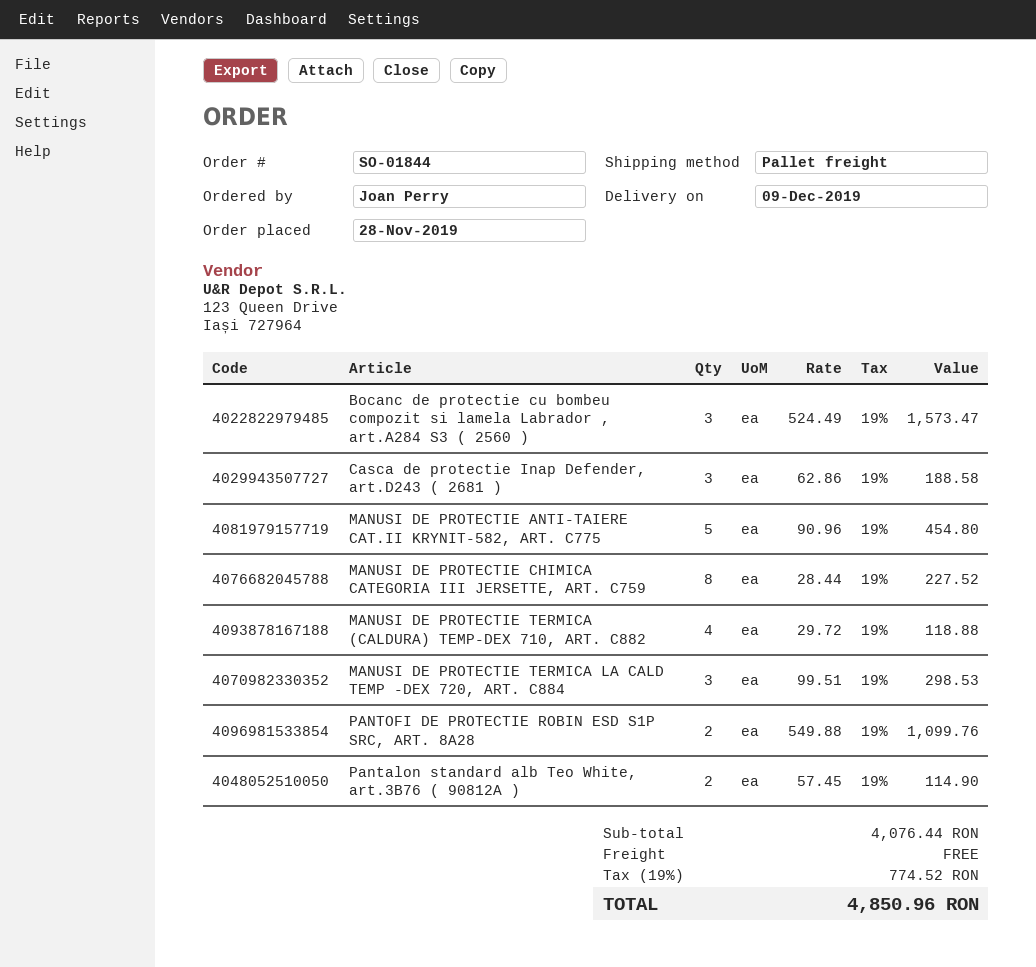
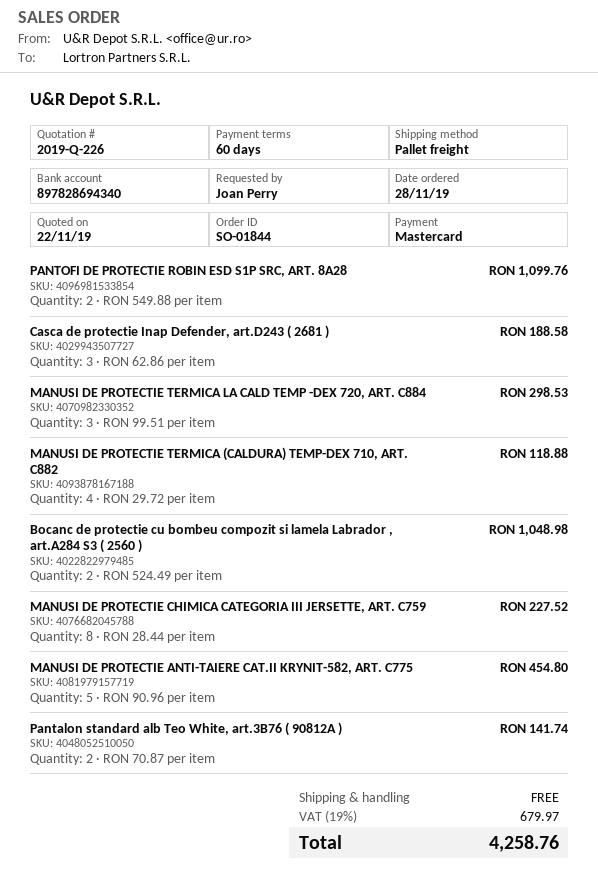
Bocanc de protectie cu bombeu compozit si lamela Labrador , art.A284 S3 ( 2560 ): 3 x 524.49 = 1573.47 -> 2 x 524.49 = 1048.98
Pantalon standard alb Teo White, art.3B76 ( 90812A ): 2 x 57.45 = 114.90 -> 2 x 70.87 = 141.74
tax: 19% = 774.52 -> 19% = 679.97
total: 4850.96 -> 4258.76

